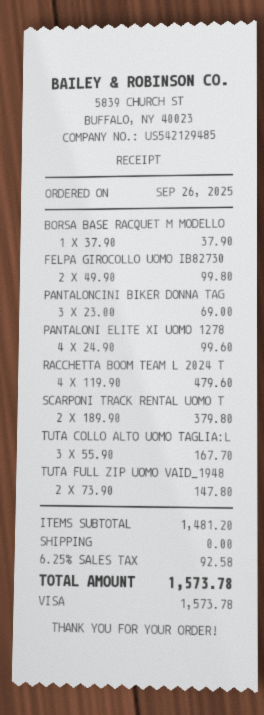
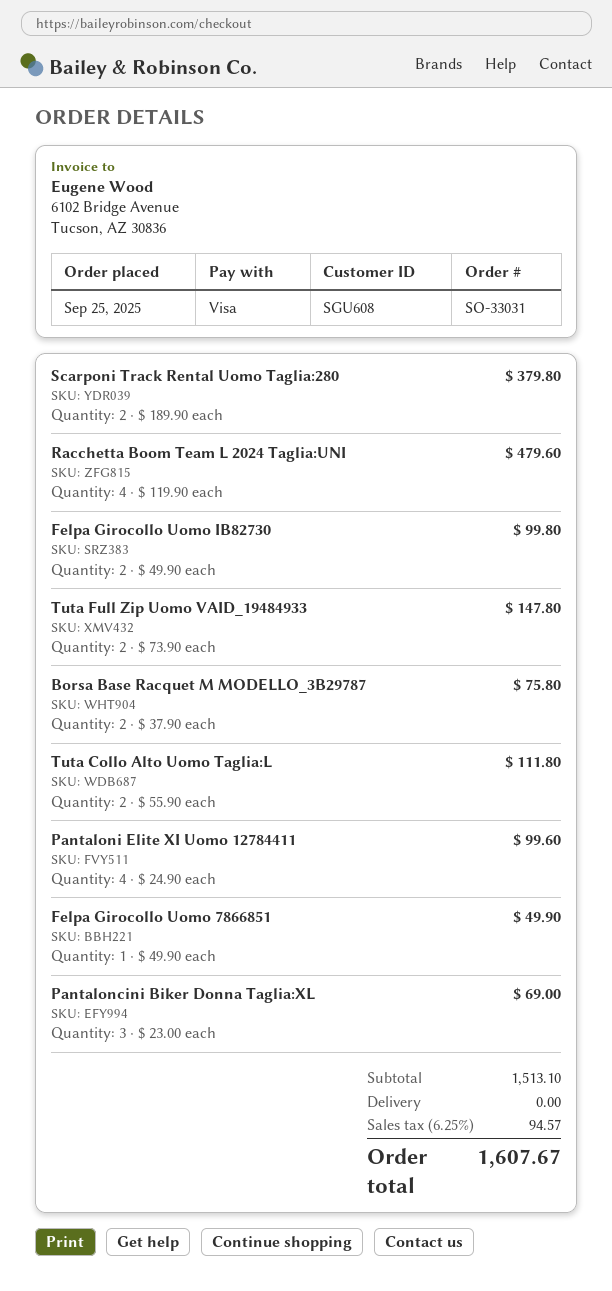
order date: 2025-09-26 -> 2025-09-25
BORSA BASE RACQUET M MODELLO: 1 x 37.90 = 37.90 -> 2 x 37.90 = 75.80
TUTA COLLO ALTO UOMO TAGLIA:L: 3 x 55.90 = 167.70 -> 2 x 55.90 = 111.80
Felpa Girocollo Uomo 7866851: none -> 1 x 49.90 = 49.90
subtotal: 1481.20 -> 1513.10
tax: 6.25% = 92.58 -> 6.25% = 94.57
total: 1573.78 -> 1607.67

